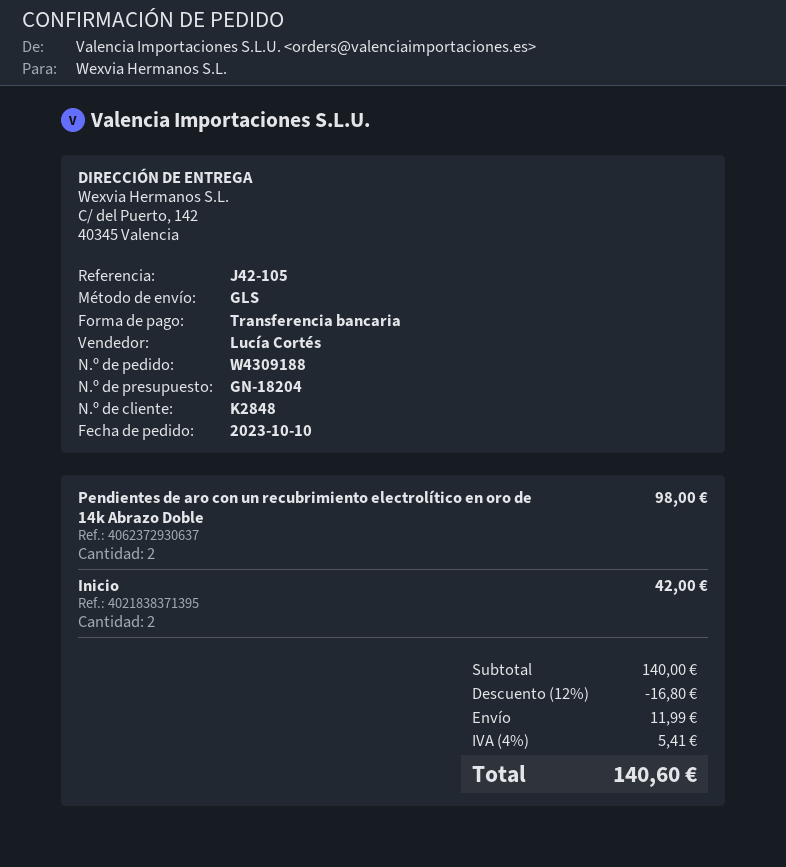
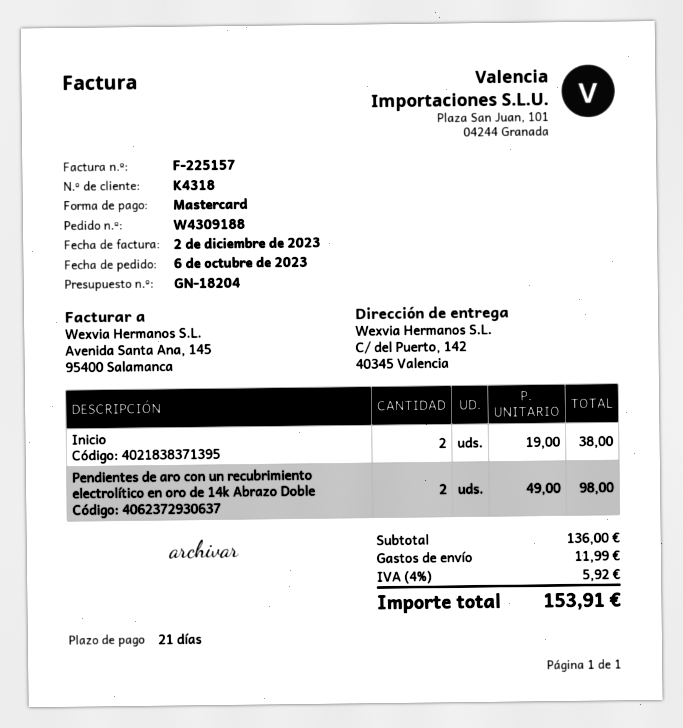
order date: 2023-10-10 -> 2023-10-06
customer number: K2848 -> K4318
payment method: bank transfer -> Mastercard
Inicio: 2 for 42.00 -> 2 for 38.00
subtotal: 140.00 -> 136.00
discount: 12% = 16.80 -> none
tax: 4% = 5.41 -> 4% = 5.92
total: 140.60 -> 153.91

